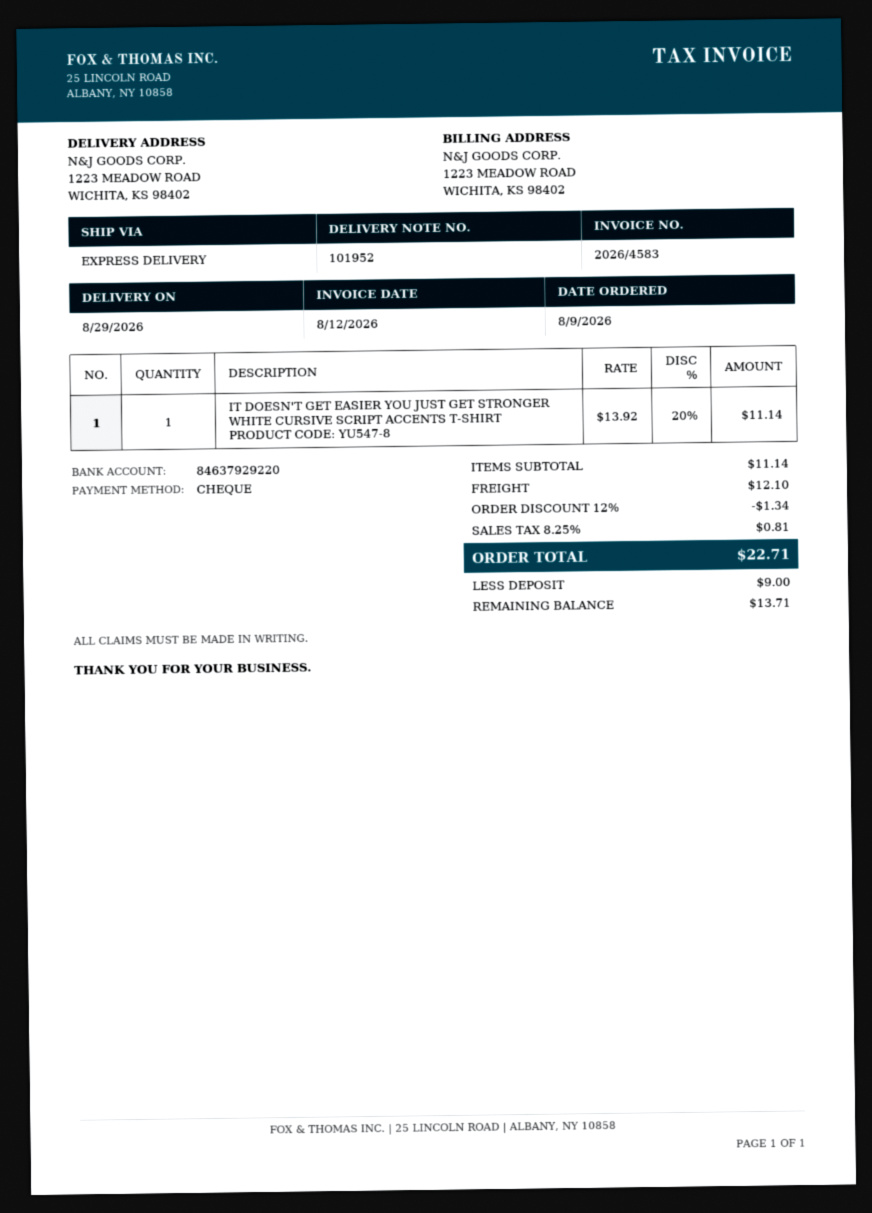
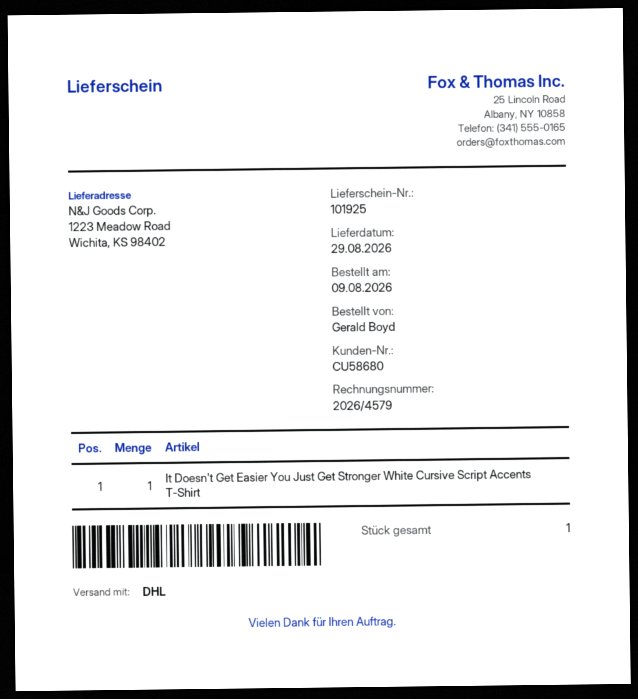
delivery note number: 101952 -> 101925
invoice number: 2026/4583 -> 2026/4579
shipping method: express -> DHL

